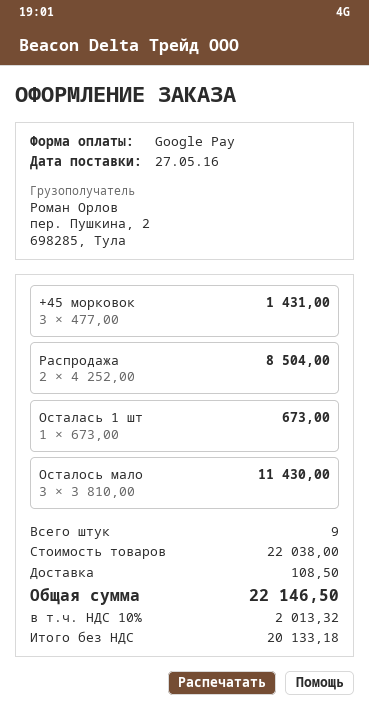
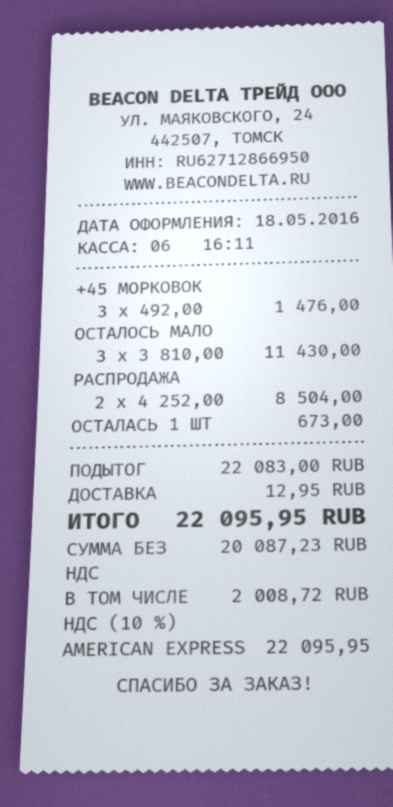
payment method: Google Pay -> American Express
+45 морковок: 3 x 477.00 = 1431.00 -> 3 x 492.00 = 1476.00
subtotal: 22038.00 -> 22083.00
shipping: 108.50 -> 12.95
net: 20133.18 -> 20087.23
tax: 10% = 2013.32 -> 10% = 2008.72
total: 22146.50 -> 22095.95

